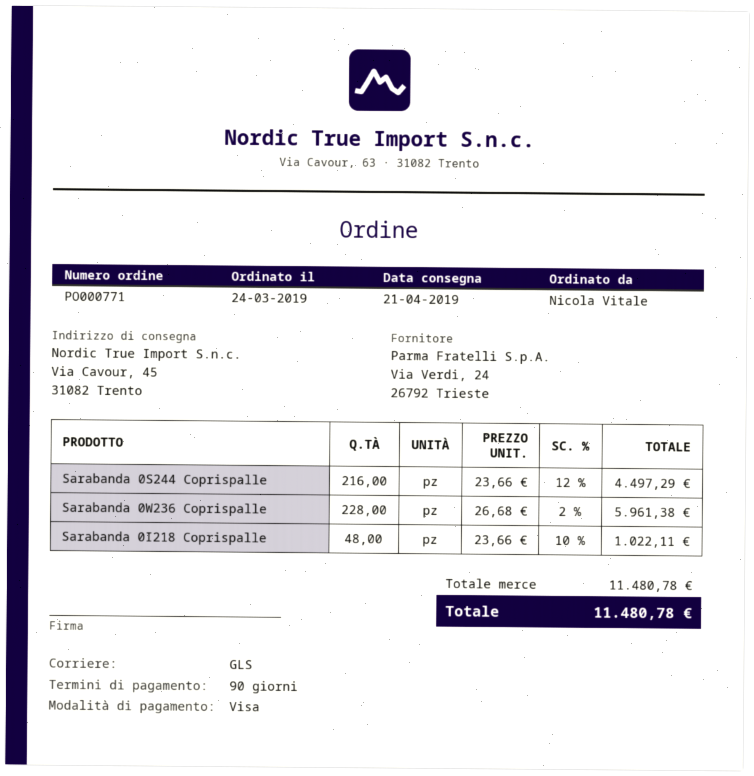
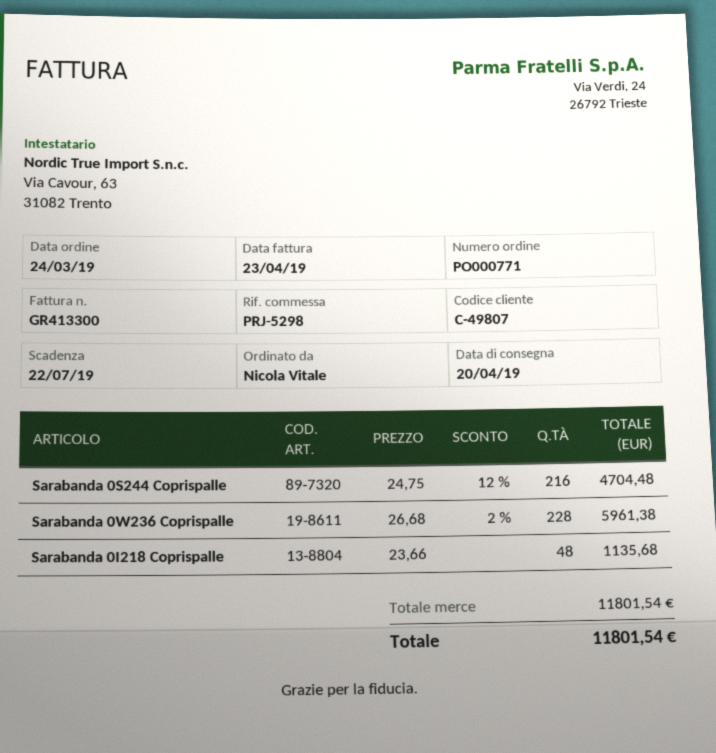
delivery date: 2019-04-21 -> 2019-04-20
Sarabanda 0S244 Coprispalle: 216 x 23.66 - 12% = 4497.29 -> 216 x 24.75 - 12% = 4704.48
Sarabanda 0I218 Coprispalle: 48 x 23.66 - 10% = 1022.11 -> 48 x 23.66 = 1135.68
subtotal: 11480.78 -> 11801.54
total: 11480.78 -> 11801.54

